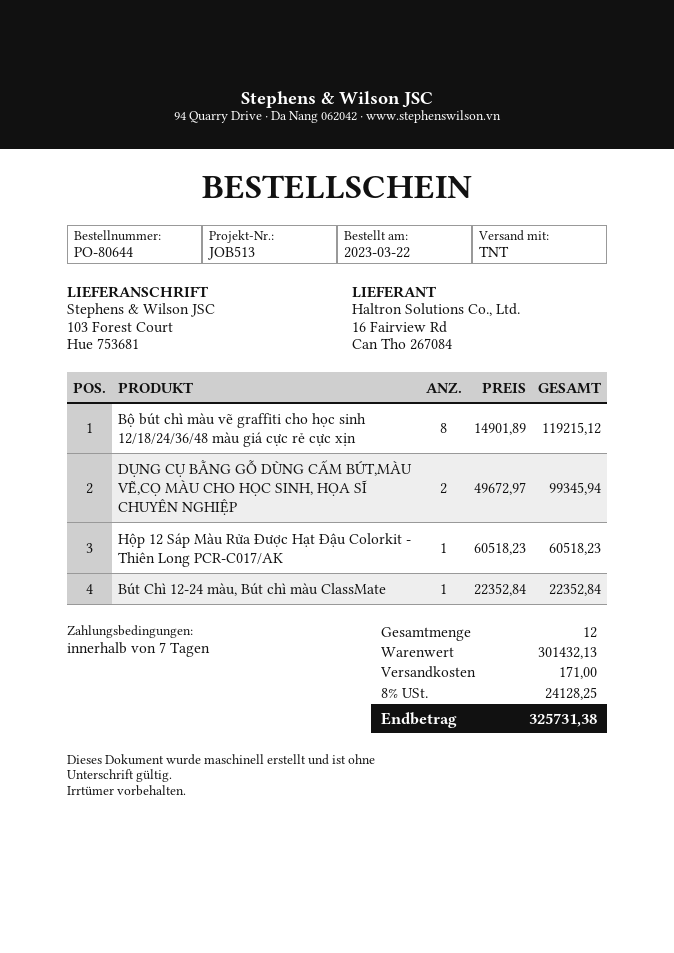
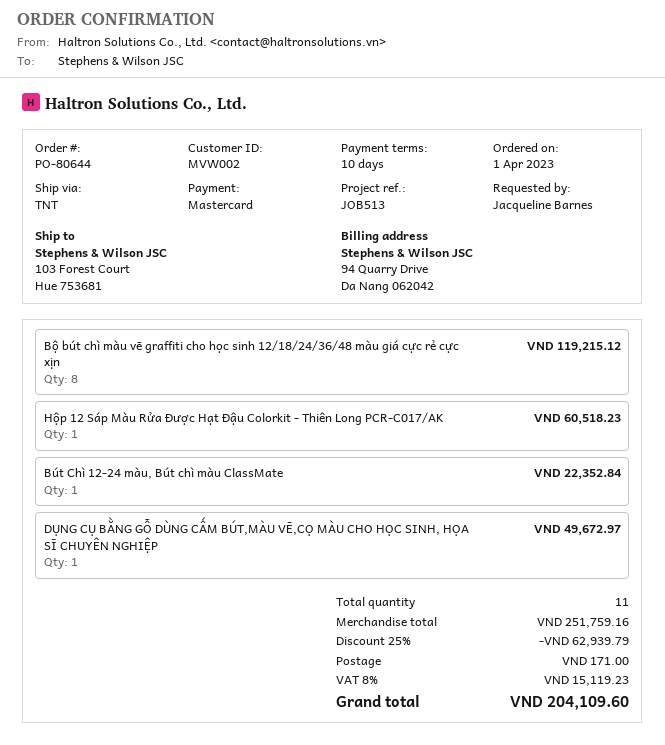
order date: 2023-03-22 -> 2023-04-01
payment terms: 7 days -> 10 days
DỤNG CỤ BẰNG GỖ DÙNG CẤM BÚT,MÀU VẼ,CỌ MÀU CHO HỌC SINH, HỌA SĨ CHUYÊN NGHIỆP: 2 for 99345.94 -> 1 for 49672.97
total quantity: 12 -> 11
subtotal: 301432.13 -> 251759.16
discount: none -> 25% = 62939.79
tax: 8% = 24128.25 -> 8% = 15119.23
total: 325731.38 -> 204109.60

